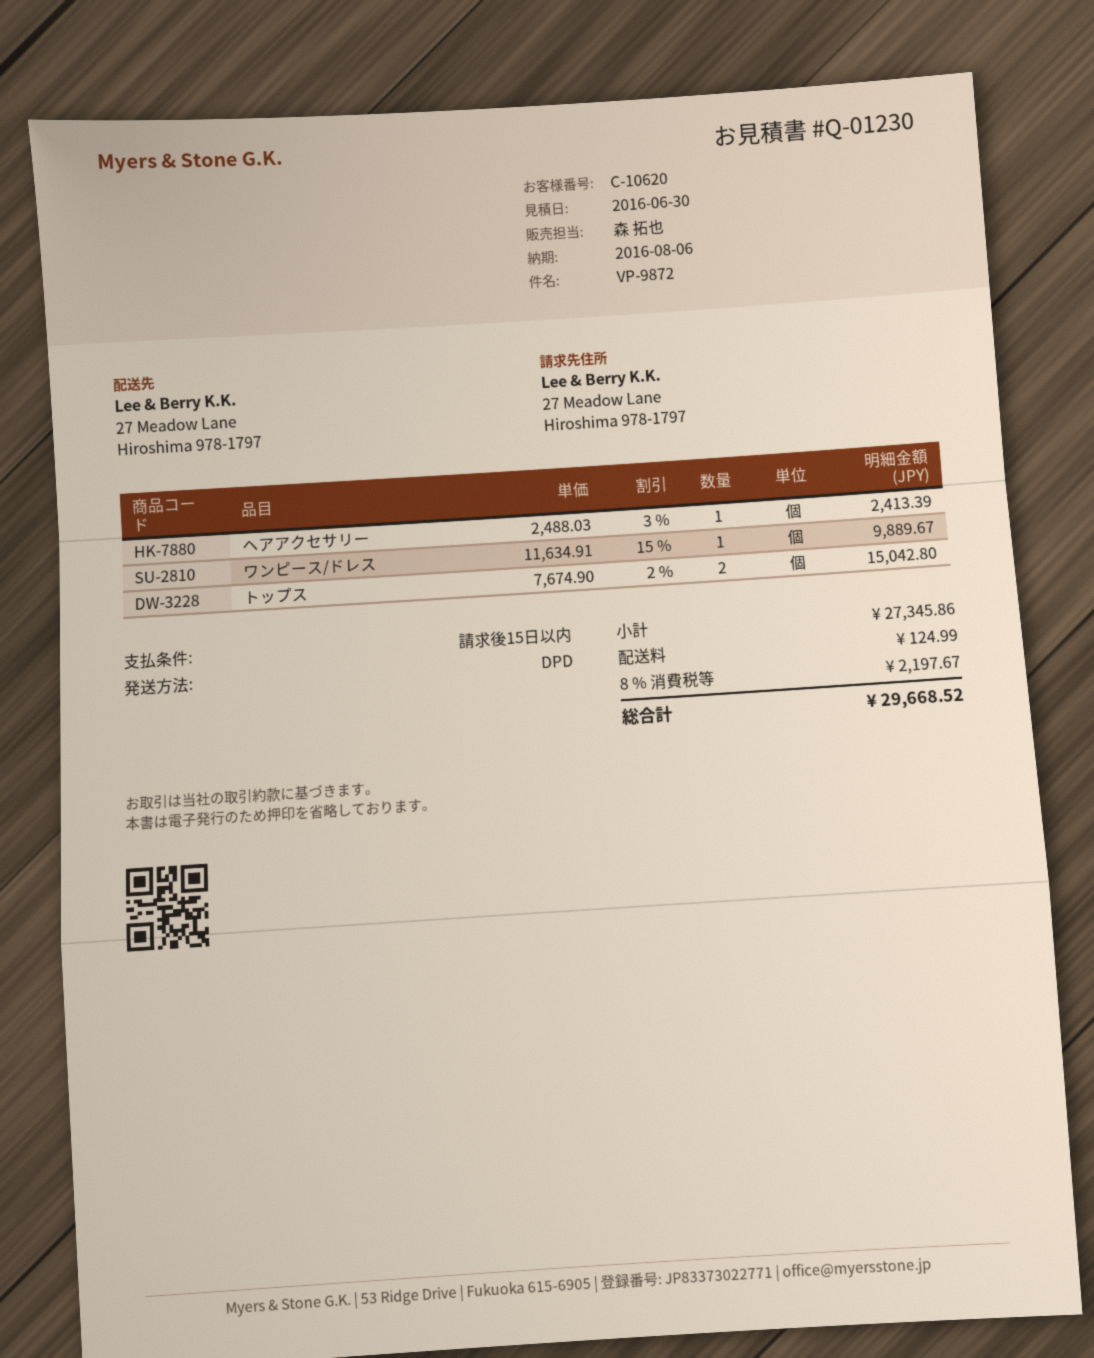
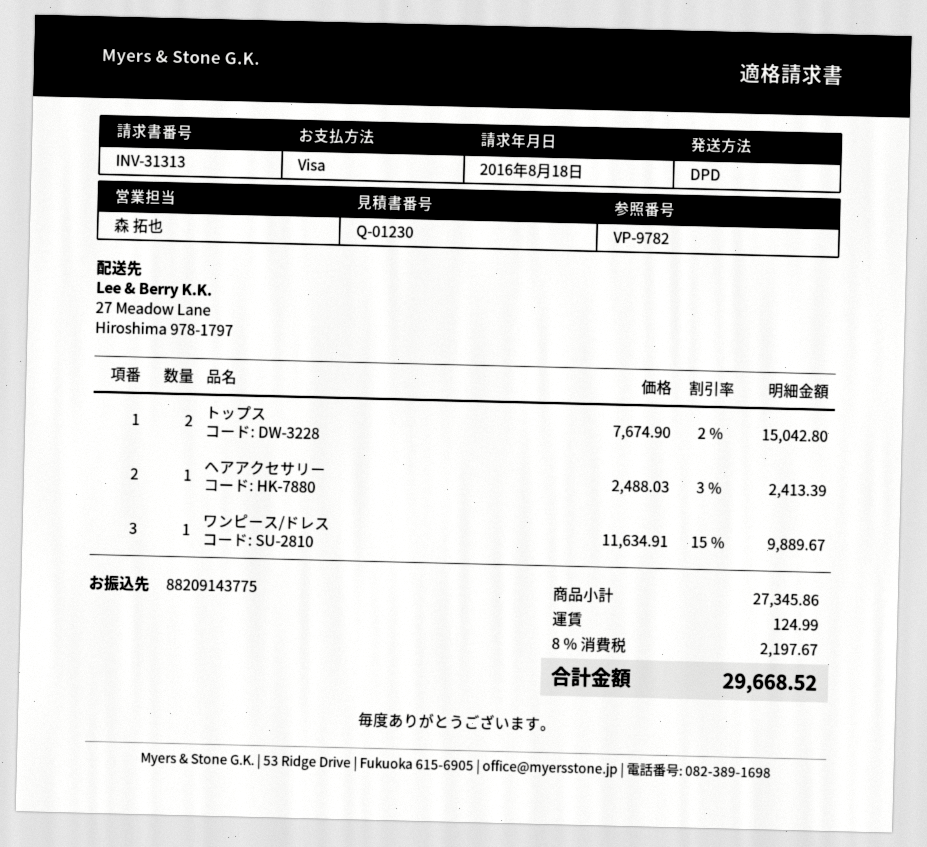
reference: VP-9872 -> VP-9782

